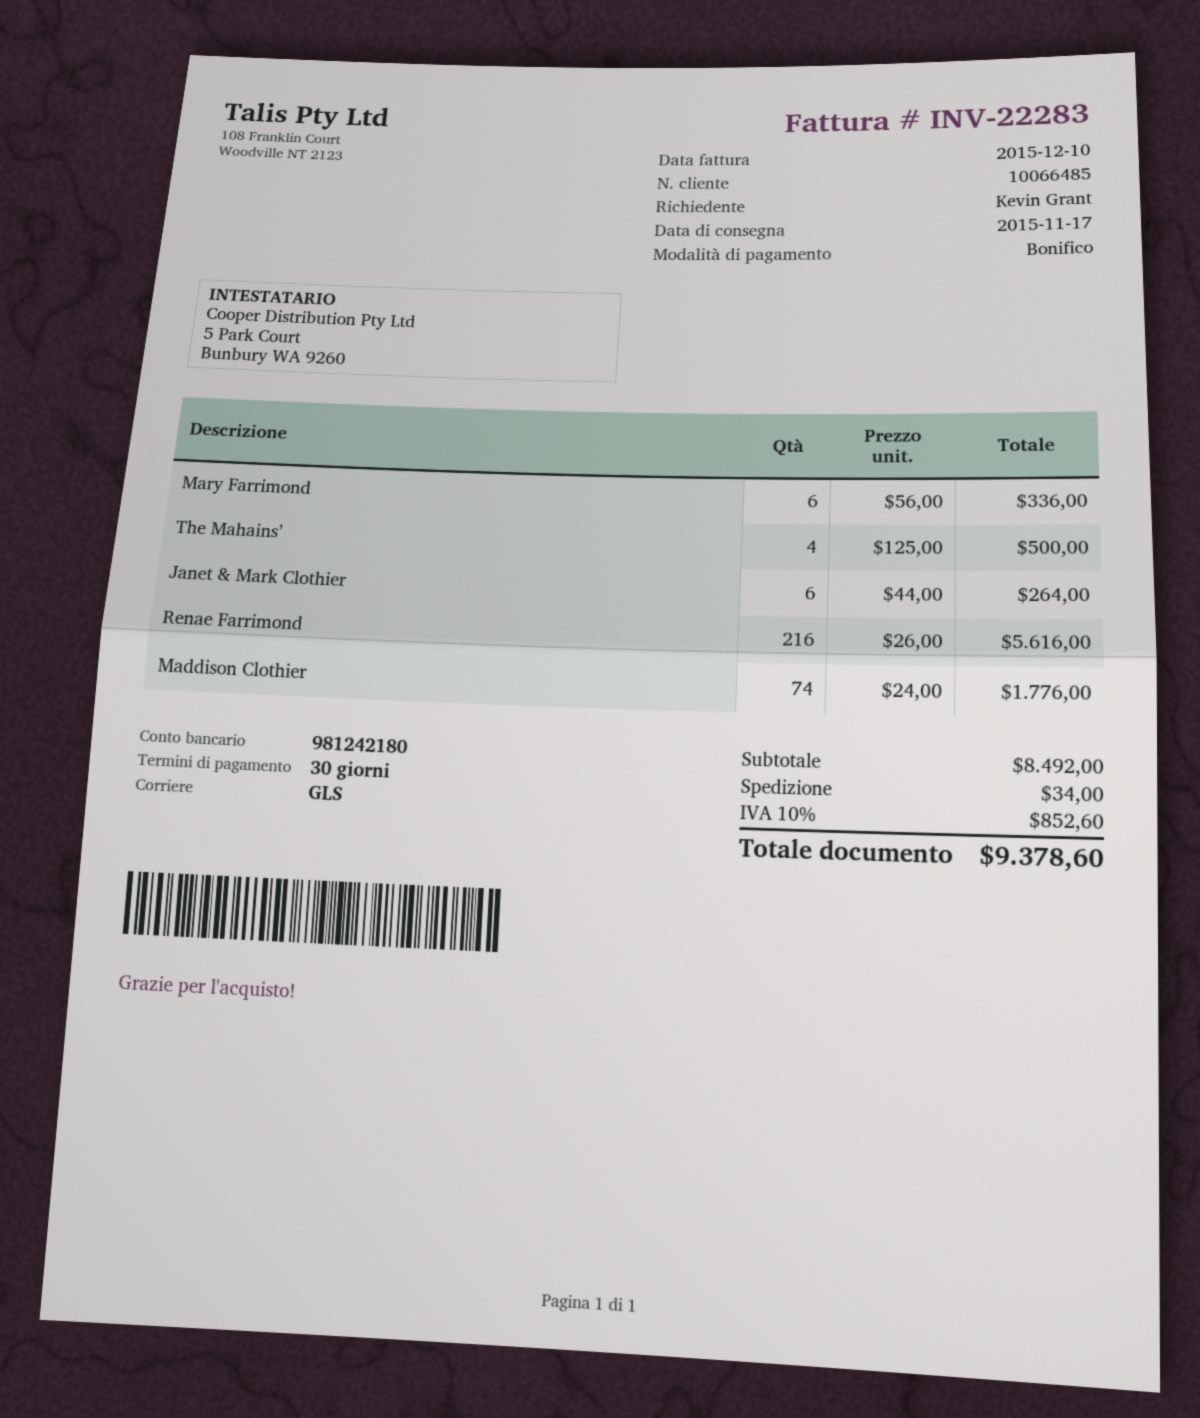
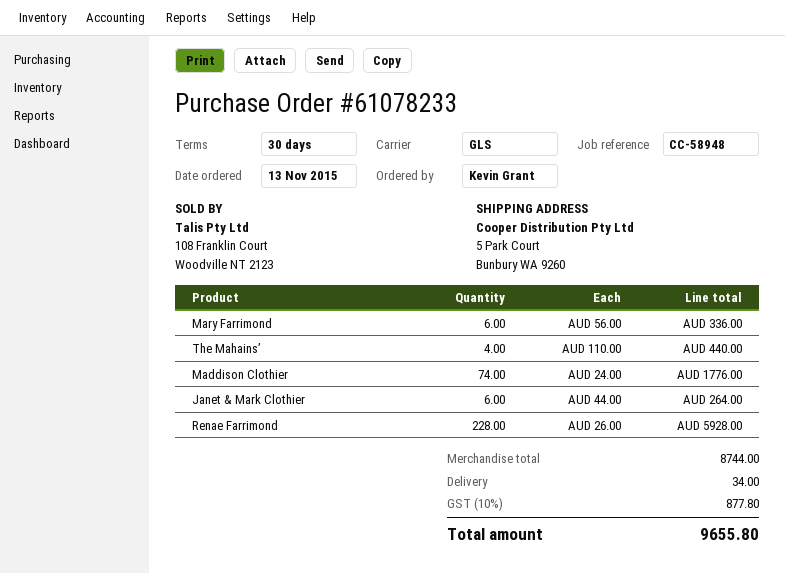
The Mahains’: 4 x 125.00 = 500.00 -> 4 x 110.00 = 440.00
Renae Farrimond: 216 x 26.00 = 5616.00 -> 228 x 26.00 = 5928.00
subtotal: 8492.00 -> 8744.00
tax: 10% = 852.60 -> 10% = 877.80
total: 9378.60 -> 9655.80

